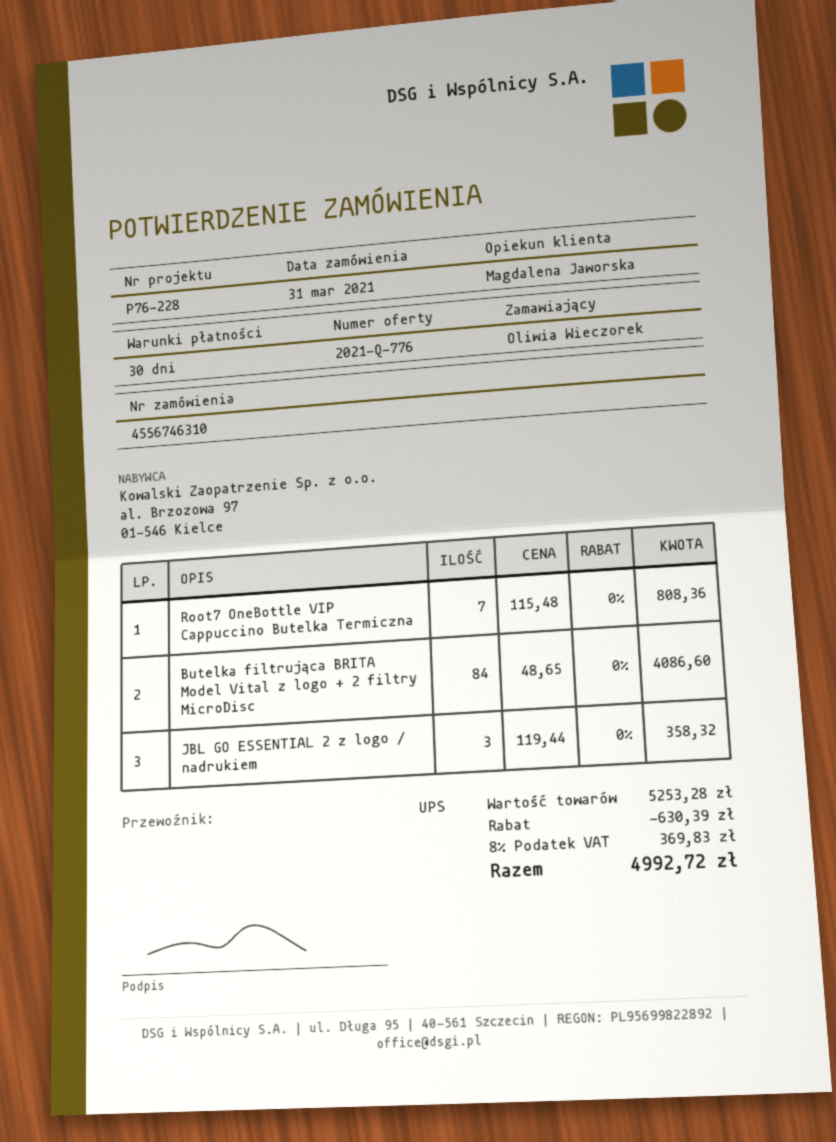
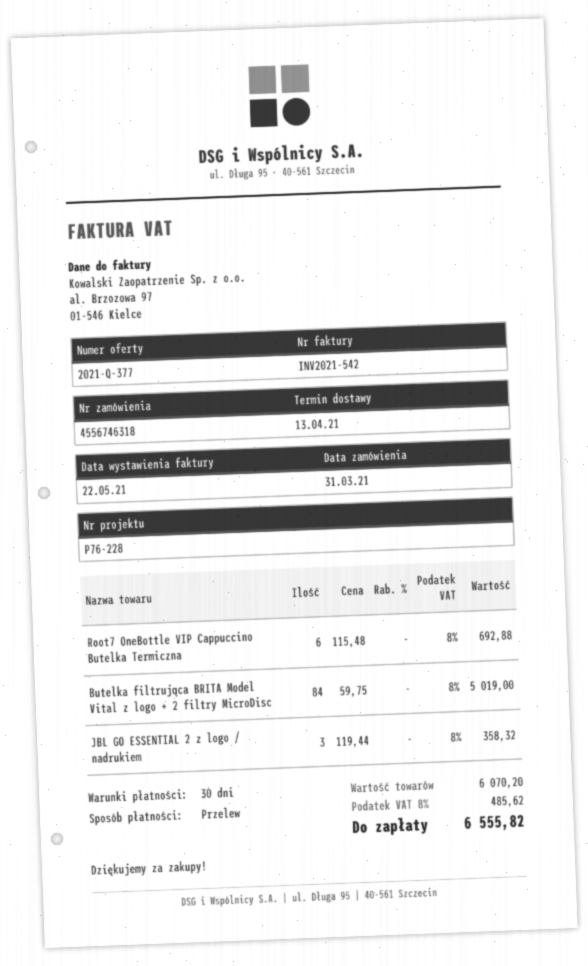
quote number: 2021-Q-776 -> 2021-Q-377
order number: 4556746310 -> 4556746318
Root7 OneBottle VIP Cappuccino Butelka Termiczna: 7 x 115.48 = 808.36 -> 6 x 115.48 = 692.88
Butelka filtrująca BRITA Model Vital z logo + 2 filtry MicroDisc: 84 x 48.65 = 4086.60 -> 84 x 59.75 = 5019.00
subtotal: 5253.28 -> 6070.20
discount: 630.39 -> none
tax: 8% = 369.83 -> 8% = 485.62
total: 4992.72 -> 6555.82

